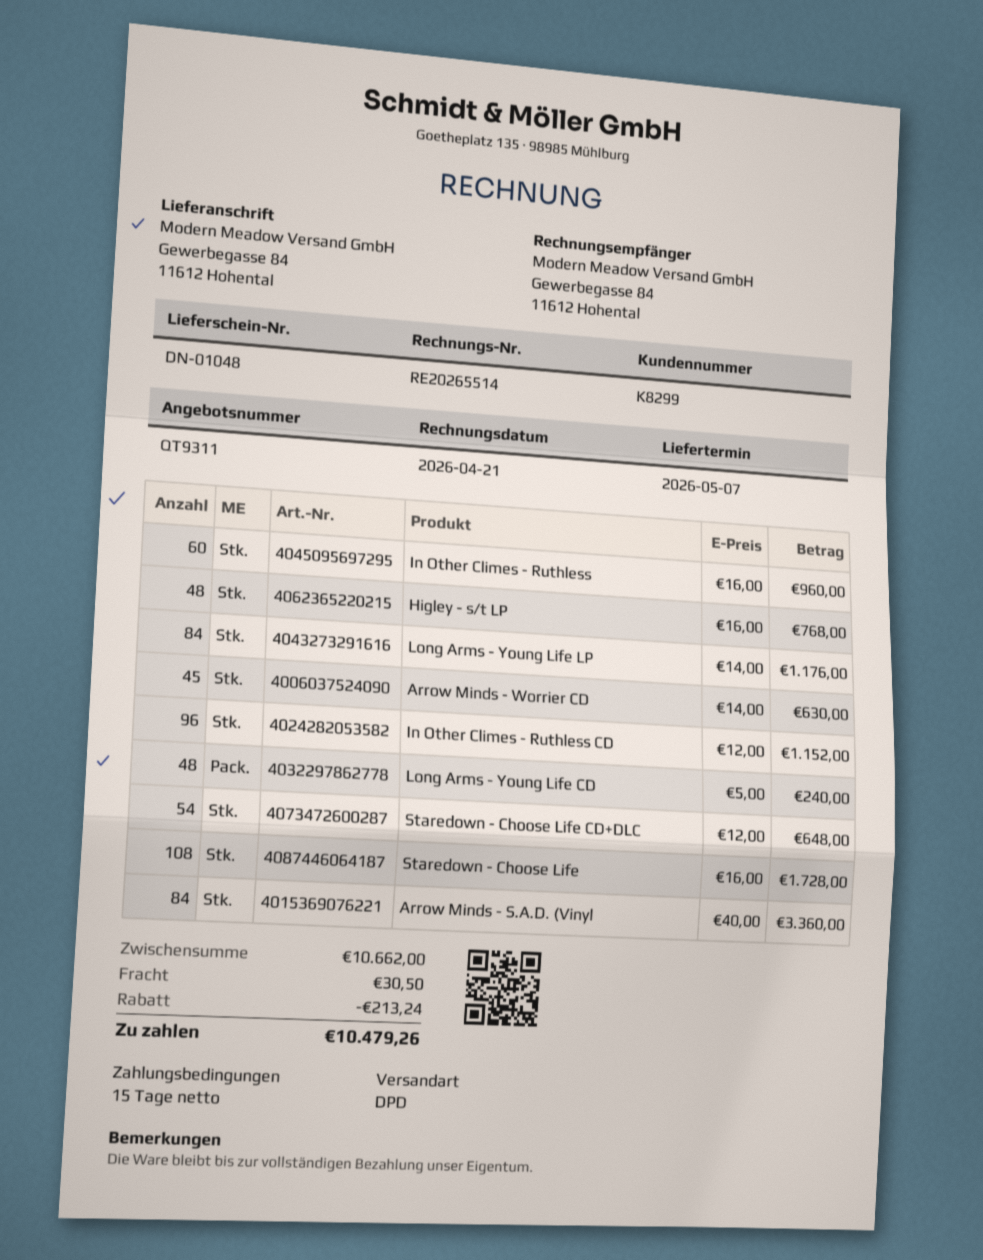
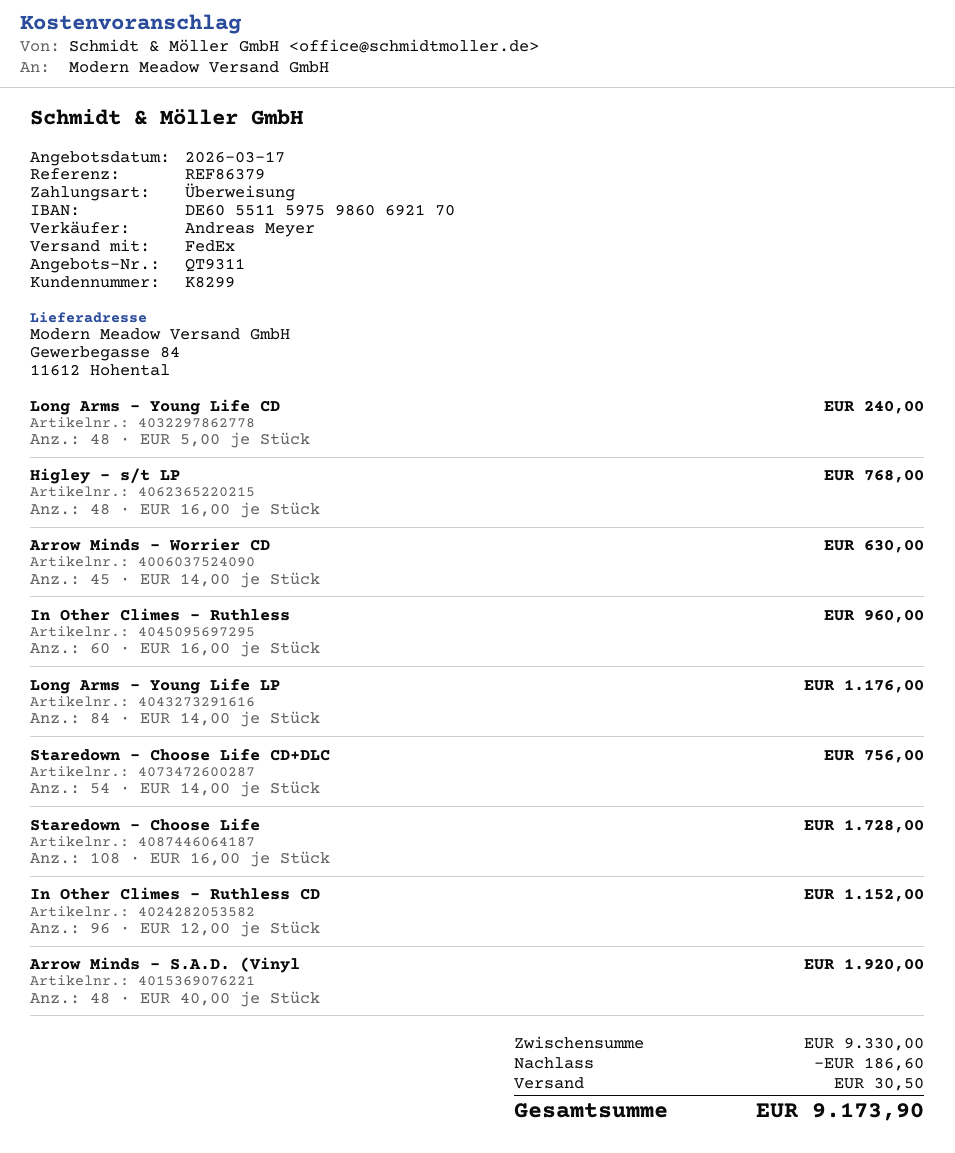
shipping method: DPD -> FedEx
Staredown - Choose Life CD+DLC: 54 x 12.00 = 648.00 -> 54 x 14.00 = 756.00
Arrow Minds - S.A.D. (Vinyl: 84 x 40.00 = 3360.00 -> 48 x 40.00 = 1920.00
subtotal: 10662.00 -> 9330.00
discount: 213.24 -> 186.60
total: 10479.26 -> 9173.90

